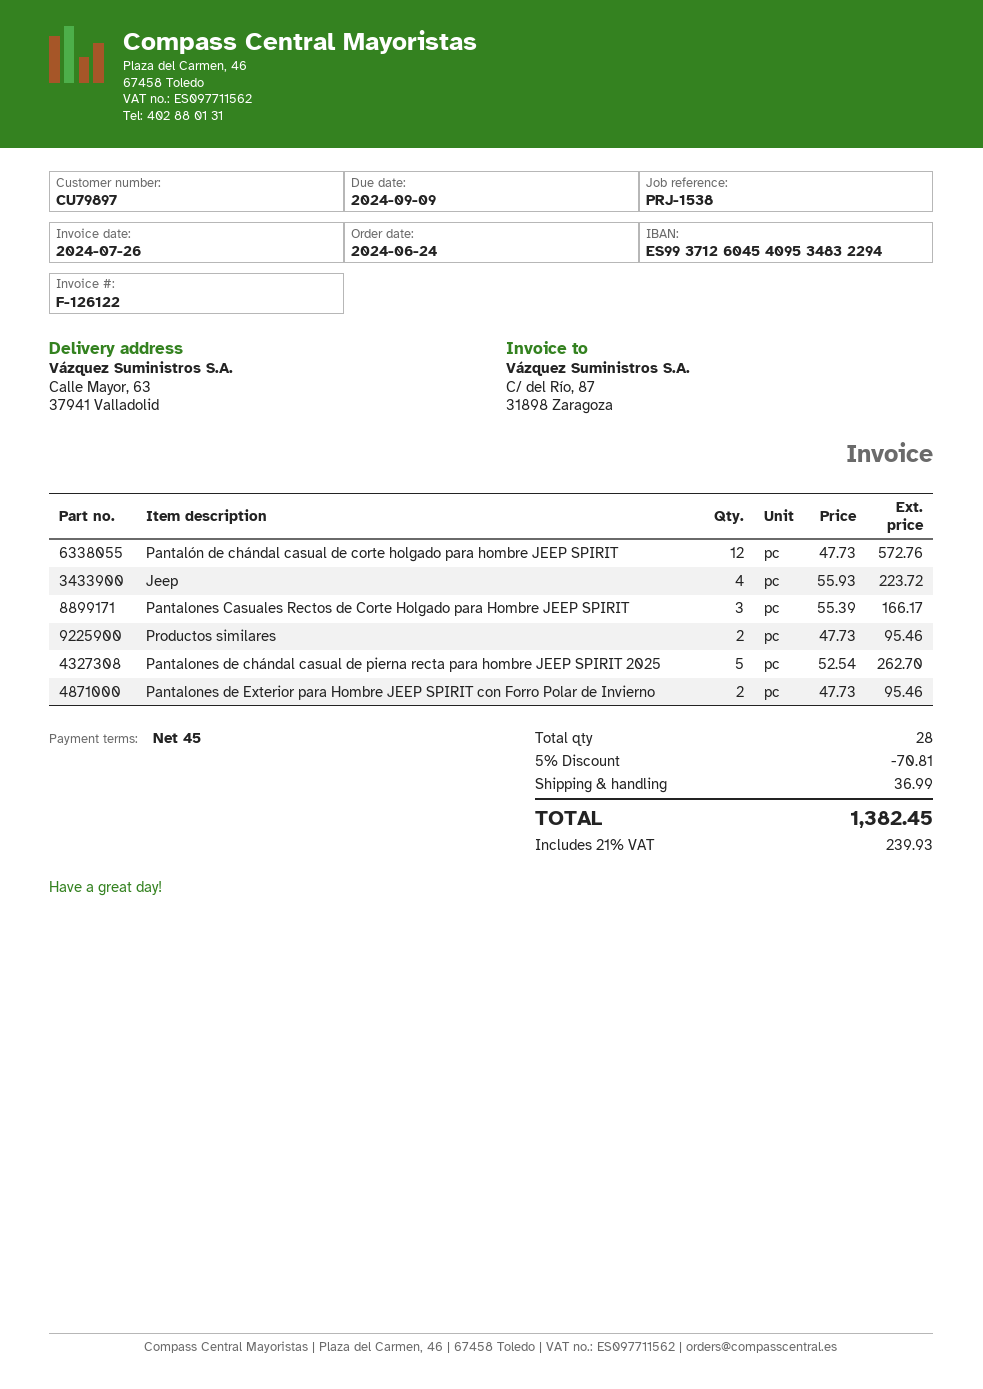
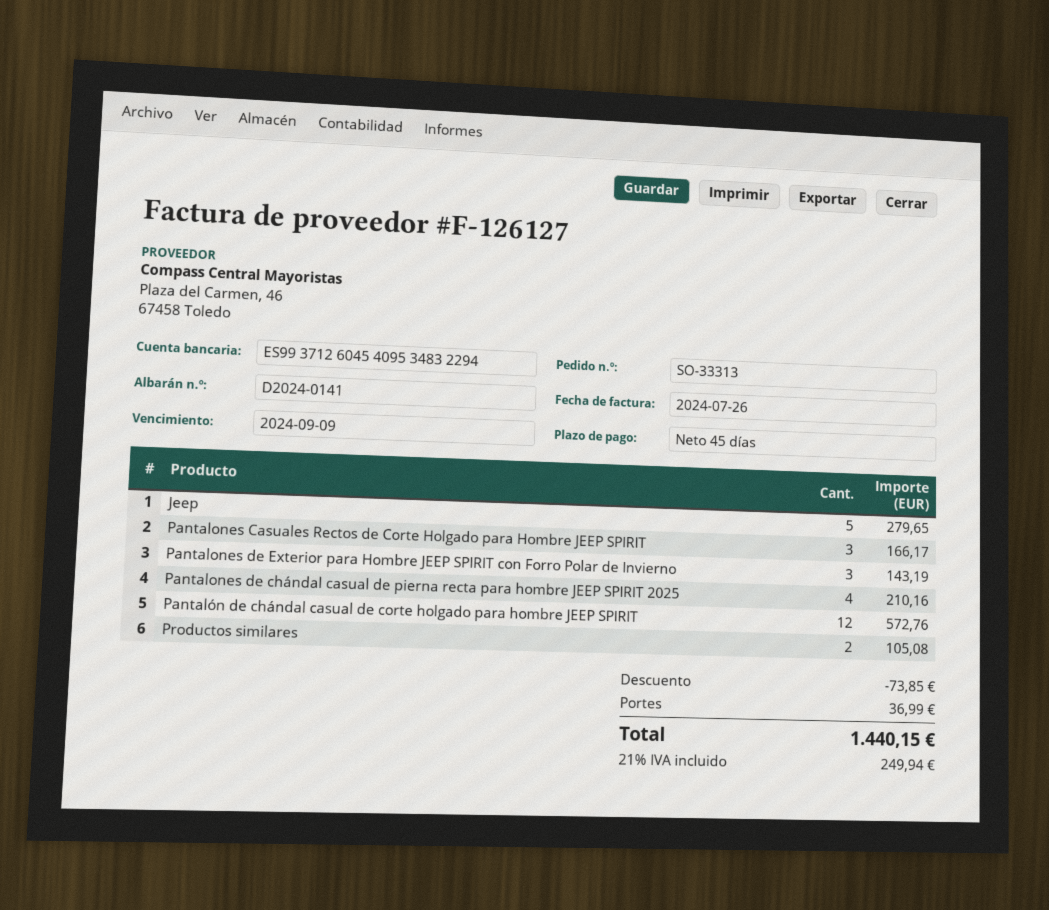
invoice number: F-126122 -> F-126127
Jeep: 4 for 223.72 -> 5 for 279.65
Productos similares: 2 for 95.46 -> 2 for 105.08
Pantalones de chándal casual de pierna recta para hombre JEEP SPIRIT 2025: 5 for 262.70 -> 4 for 210.16
Pantalones de Exterior para Hombre JEEP SPIRIT con Forro Polar de Invierno: 2 for 95.46 -> 3 for 143.19
discount: 70.81 -> 73.85
tax: 21% = 239.93 -> 21% = 249.94
total: 1382.45 -> 1440.15

